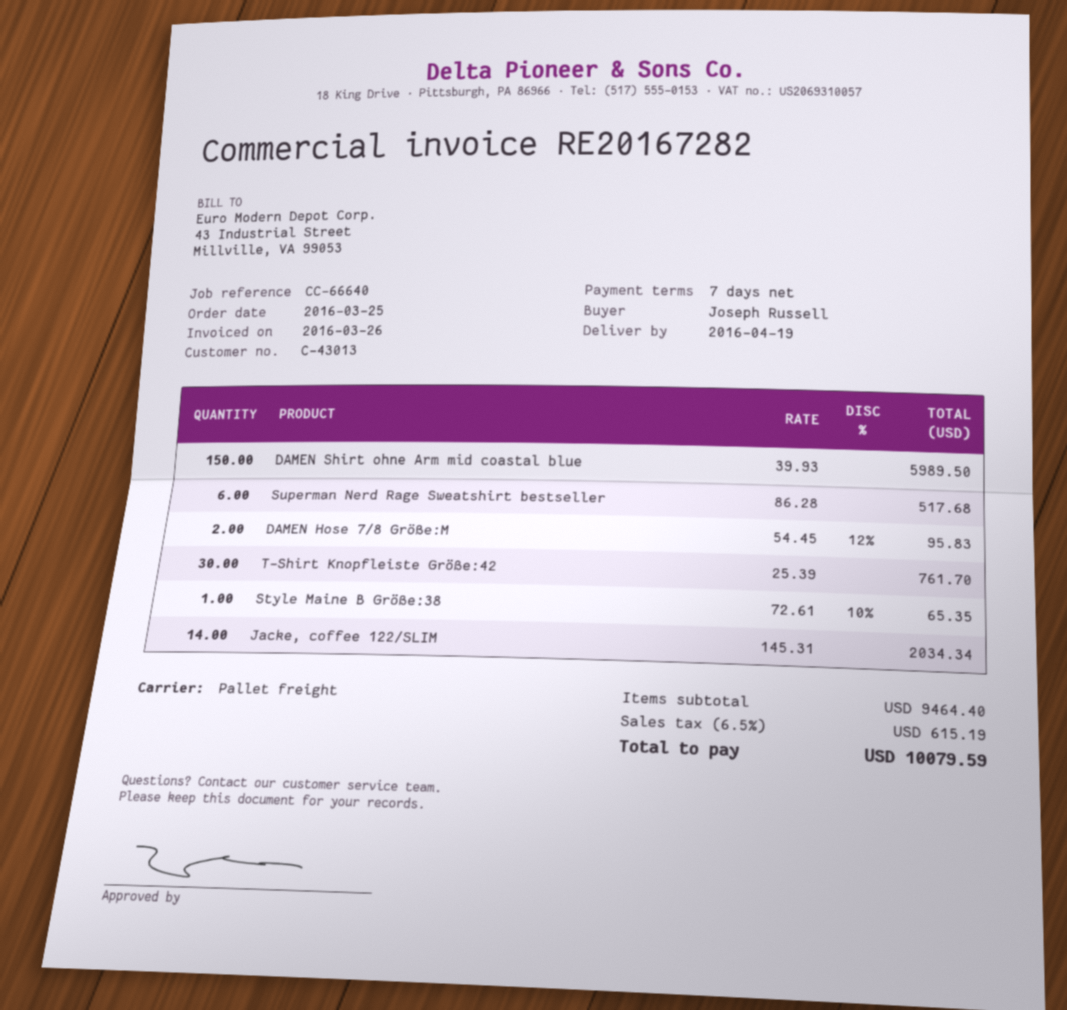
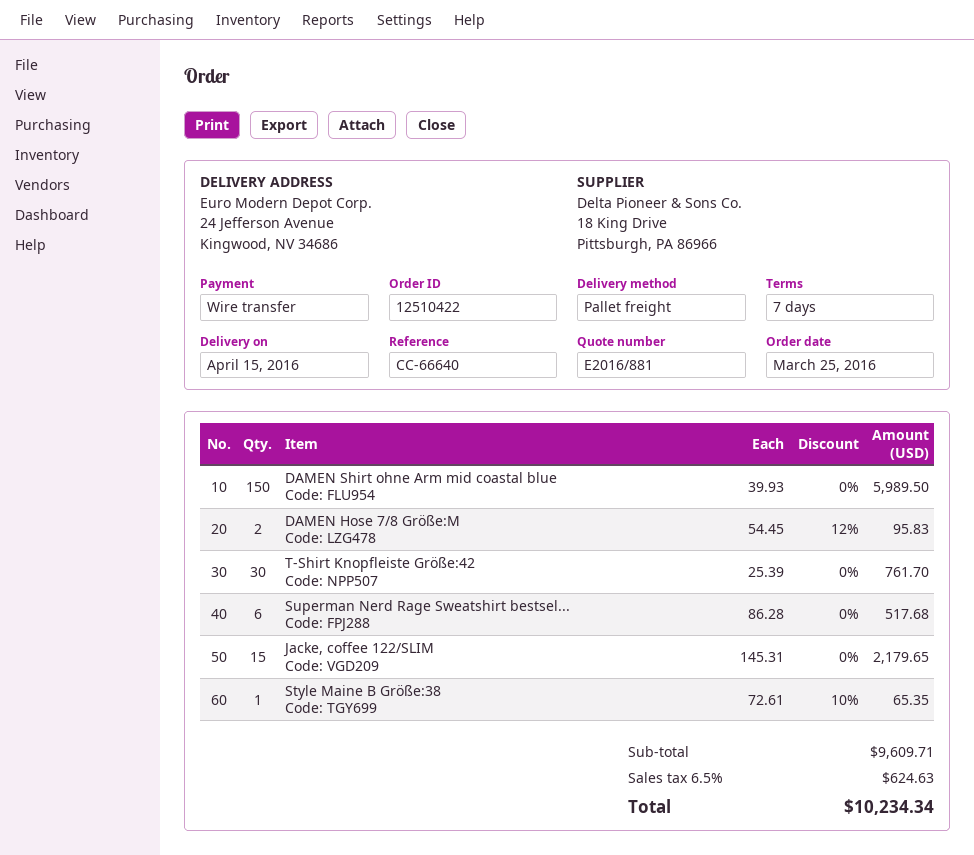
delivery date: 2016-04-19 -> 2016-04-15
Jacke, coffee 122/SLIM: 14 x 145.31 = 2034.34 -> 15 x 145.31 = 2179.65
subtotal: 9464.40 -> 9609.71
tax: 6.5% = 615.19 -> 6.5% = 624.63
total: 10079.59 -> 10234.34

